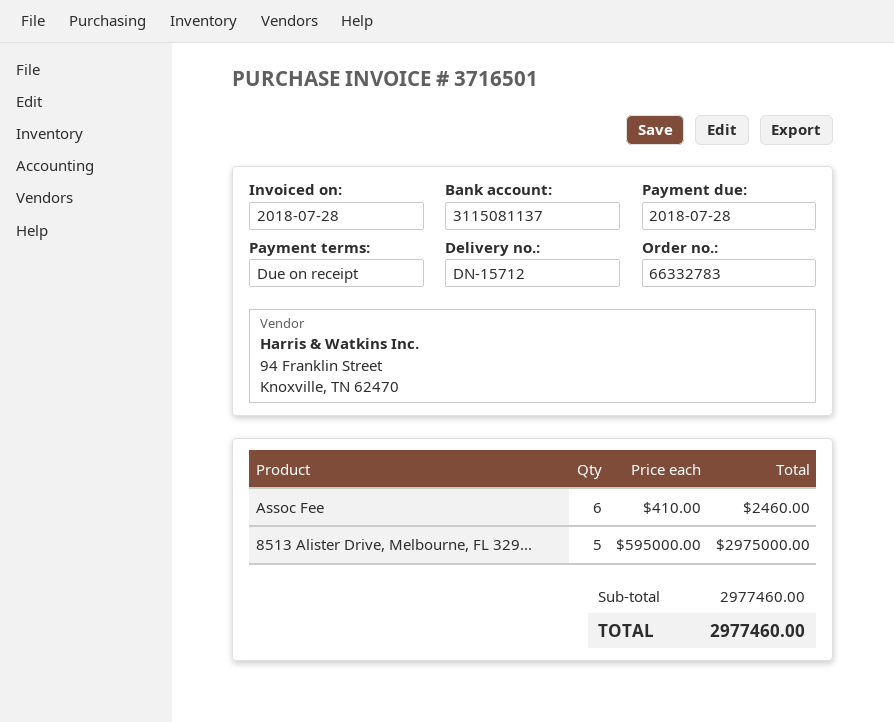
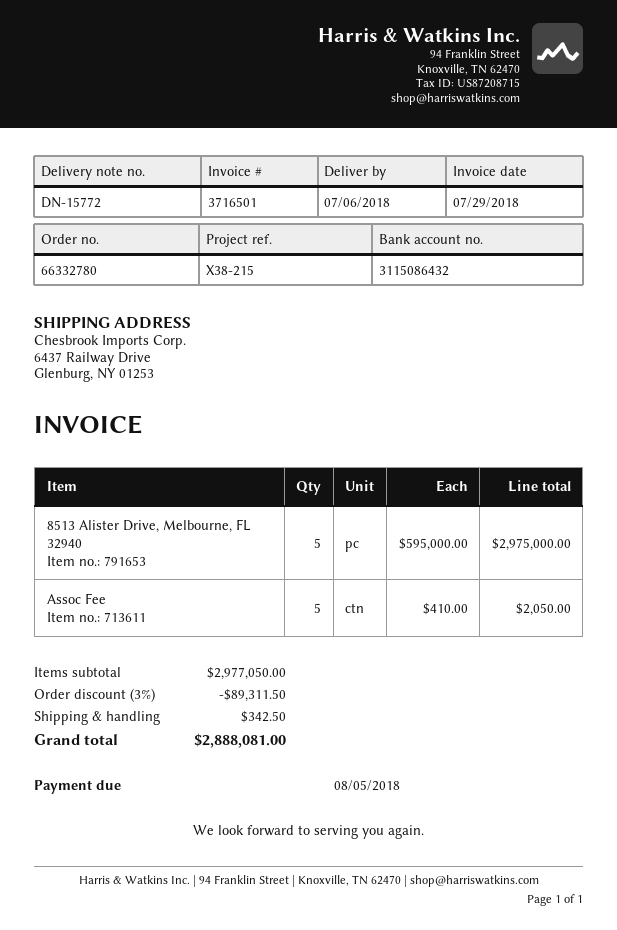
order number: 66332783 -> 66332780
delivery note number: DN-15712 -> DN-15772
invoice date: 2018-07-28 -> 2018-07-29
due date: 2018-07-28 -> 2018-08-05
bank account: 3115081137 -> 3115086432
Assoc Fee: 6 x 410.00 = 2460.00 -> 5 x 410.00 = 2050.00
subtotal: 2977460.00 -> 2977050.00
discount: none -> 3% = 89311.50
shipping: none -> 342.50
total: 2977460.00 -> 2888081.00

